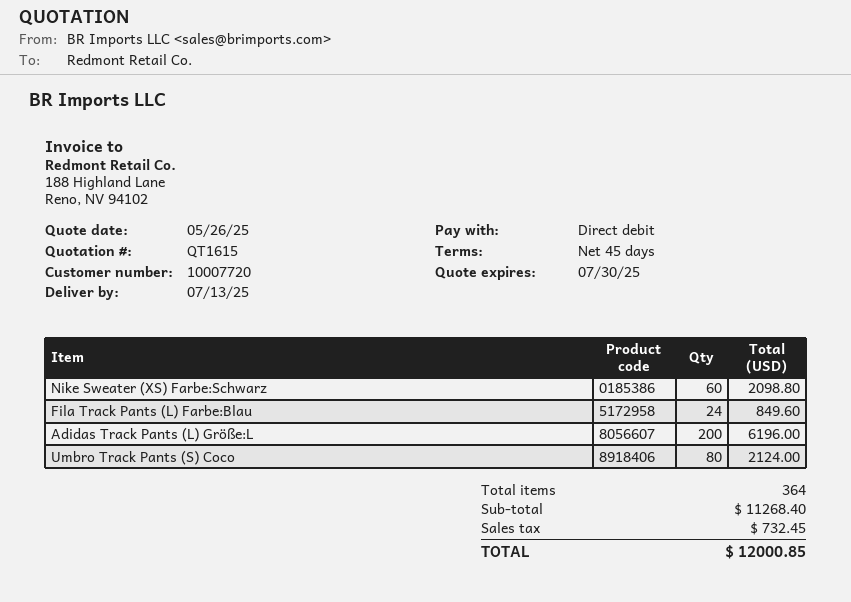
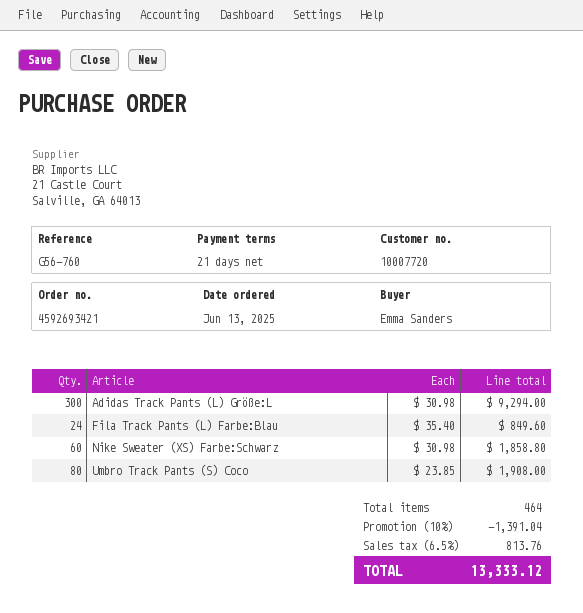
payment terms: 45 days -> 21 days
Nike Sweater (XS) Farbe:Schwarz: 60 for 2098.80 -> 60 for 1858.80
Adidas Track Pants (L) Größe:L: 200 for 6196.00 -> 300 for 9294.00
Umbro Track Pants (S) Coco: 80 for 2124.00 -> 80 for 1908.00
total quantity: 364 -> 464
discount: none -> 10% = 1391.04
tax: 732.45 -> 813.76
total: 12000.85 -> 13333.12

